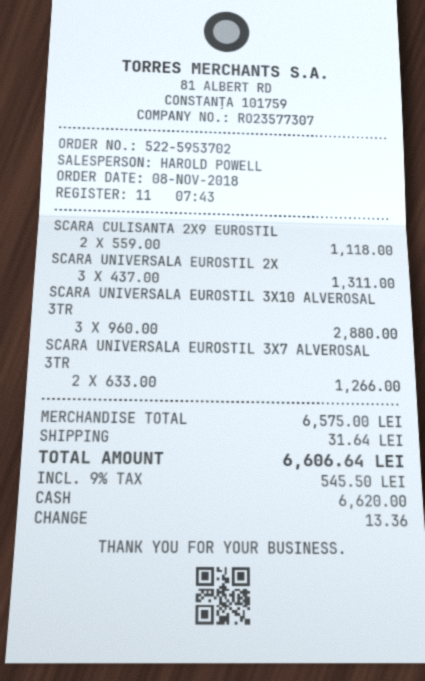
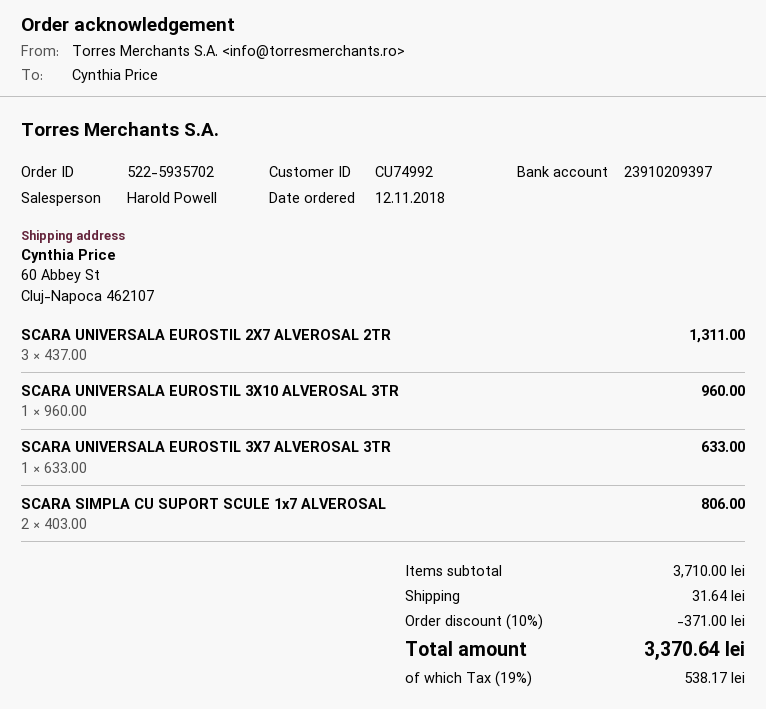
order number: 522-5953702 -> 522-5935702
order date: 2018-11-08 -> 2018-11-12
SCARA CULISANTA 2X9 EUROSTIL: 2 x 559.00 = 1118.00 -> none
SCARA UNIVERSALA EUROSTIL 3X10 ALVEROSAL 3TR: 3 x 960.00 = 2880.00 -> 1 x 960.00 = 960.00
SCARA UNIVERSALA EUROSTIL 3X7 ALVEROSAL 3TR: 2 x 633.00 = 1266.00 -> 1 x 633.00 = 633.00
SCARA SIMPLA CU SUPORT SCULE 1x7 ALVEROSAL: none -> 2 x 403.00 = 806.00
subtotal: 6575.00 -> 3710.00
discount: none -> 10% = 371.00
tax: 9% = 545.50 -> 19% = 538.17
total: 6606.64 -> 3370.64

